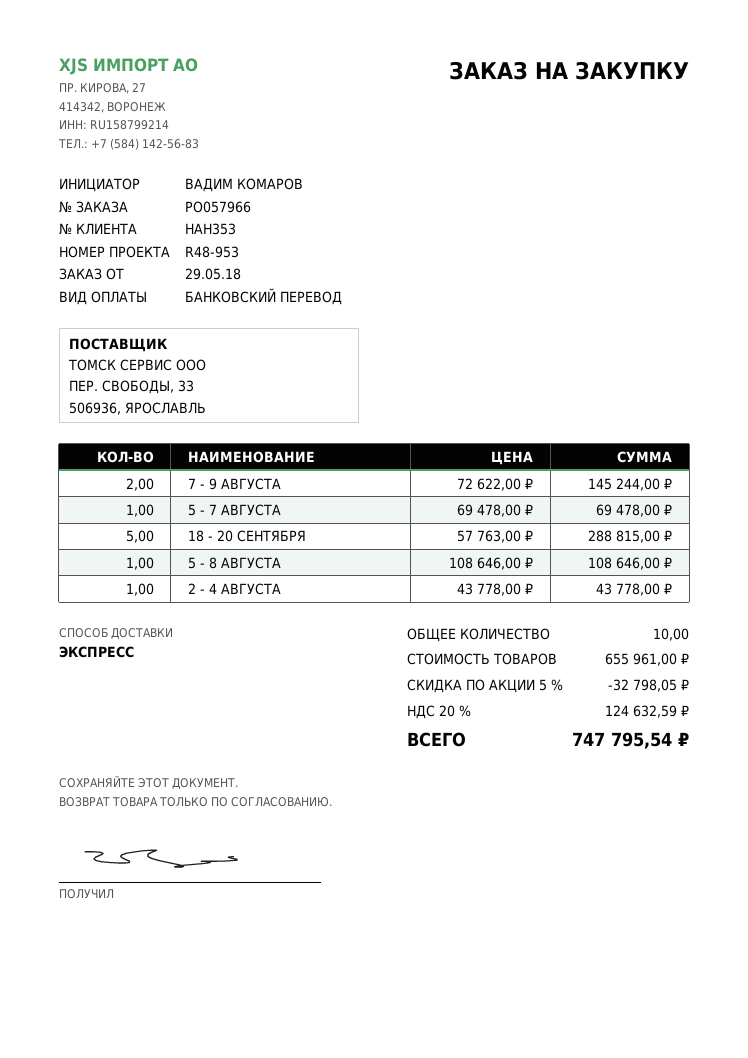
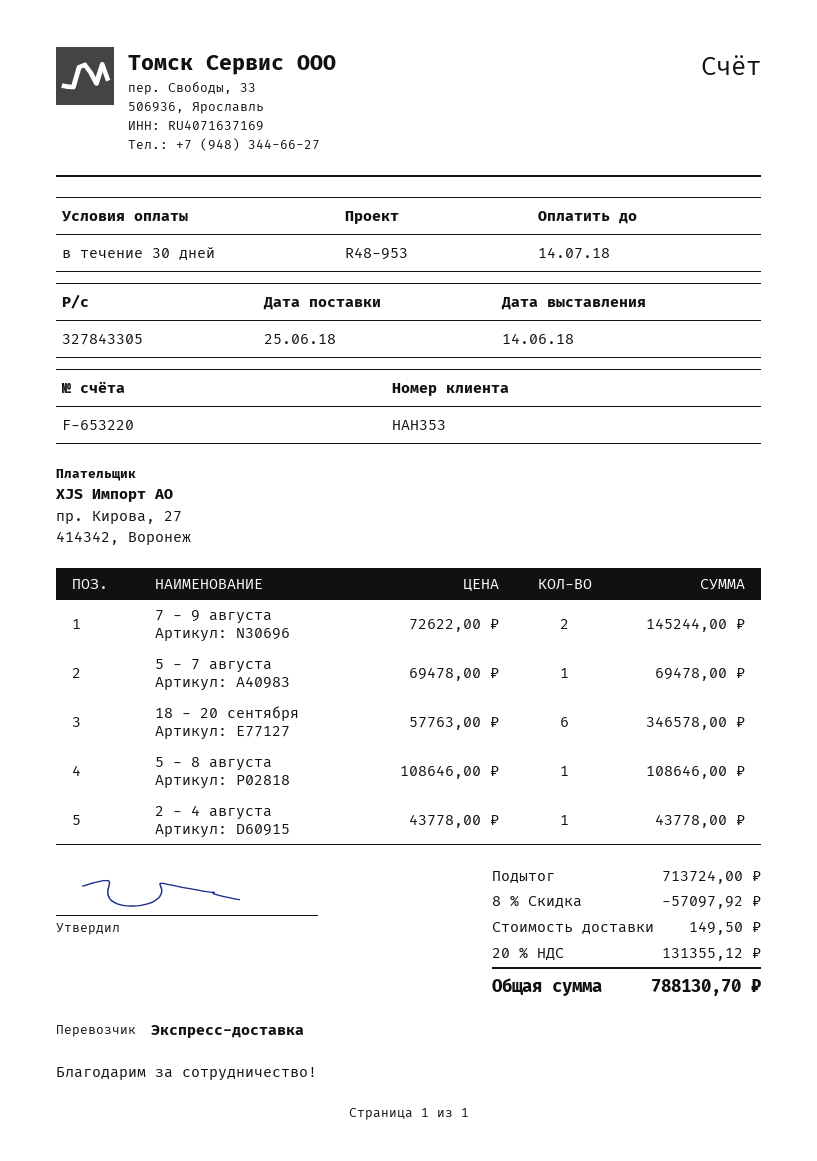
18 - 20 СЕНТЯБРЯ: 5 x 57763.00 = 288815.00 -> 6 x 57763.00 = 346578.00
subtotal: 655961.00 -> 713724.00
discount: 5% = 32798.05 -> 8% = 57097.92
shipping: none -> 149.50
tax: 20% = 124632.59 -> 20% = 131355.12
total: 747795.54 -> 788130.70

